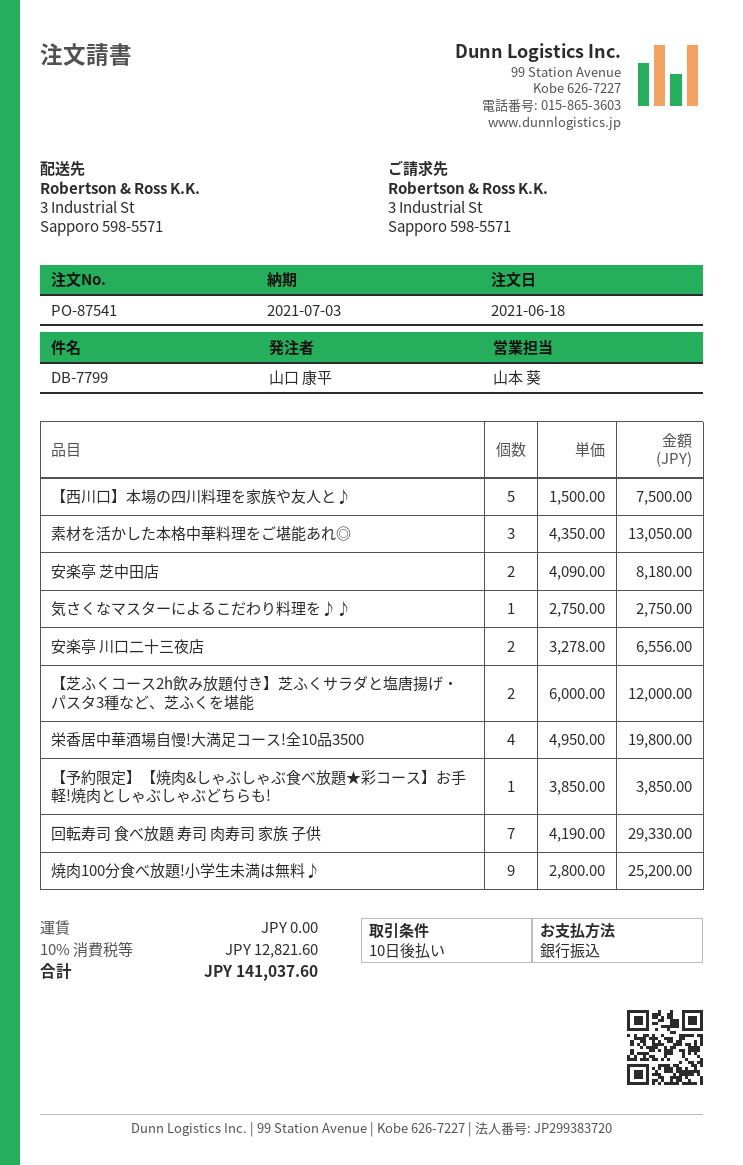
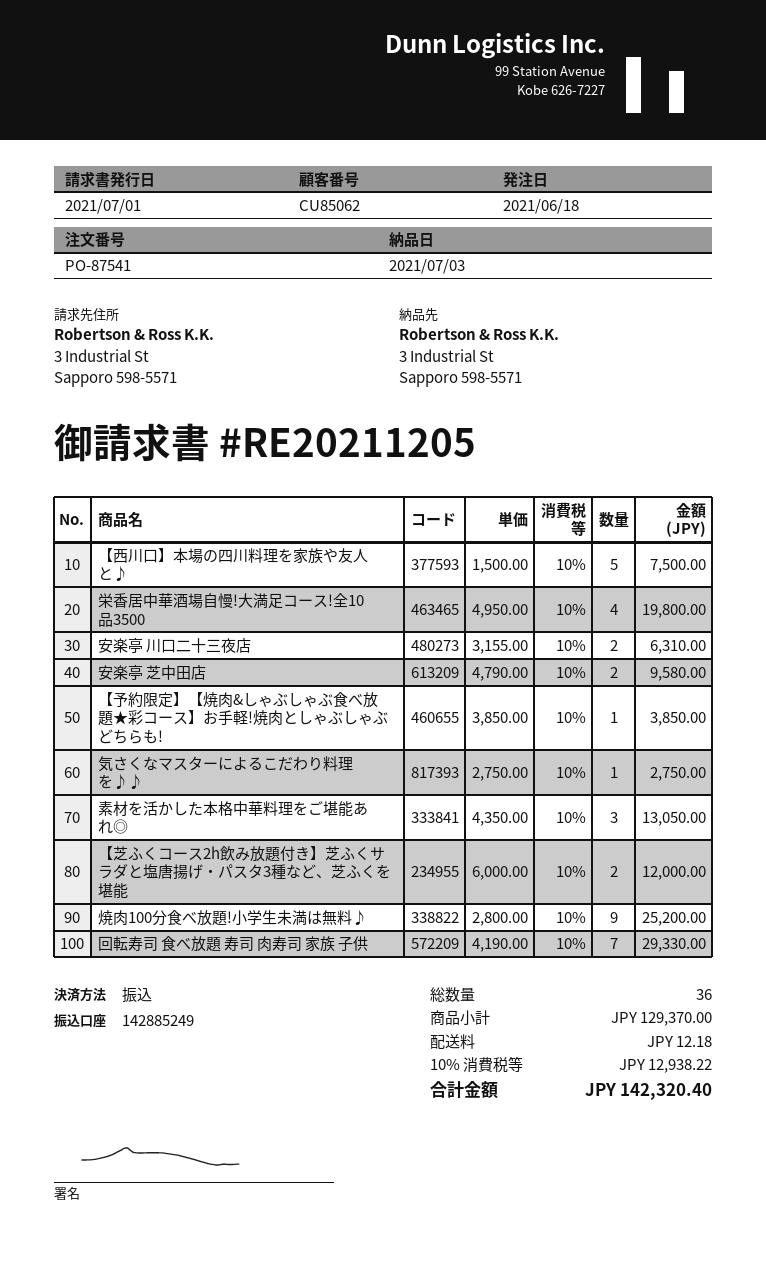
安楽亭 芝中田店: 2 x 4090.00 = 8180.00 -> 2 x 4790.00 = 9580.00
安楽亭 川口二十三夜店: 2 x 3278.00 = 6556.00 -> 2 x 3155.00 = 6310.00
shipping: 0.00 -> 12.18
tax: 10% = 12821.60 -> 10% = 12938.22
total: 141037.60 -> 142320.40

